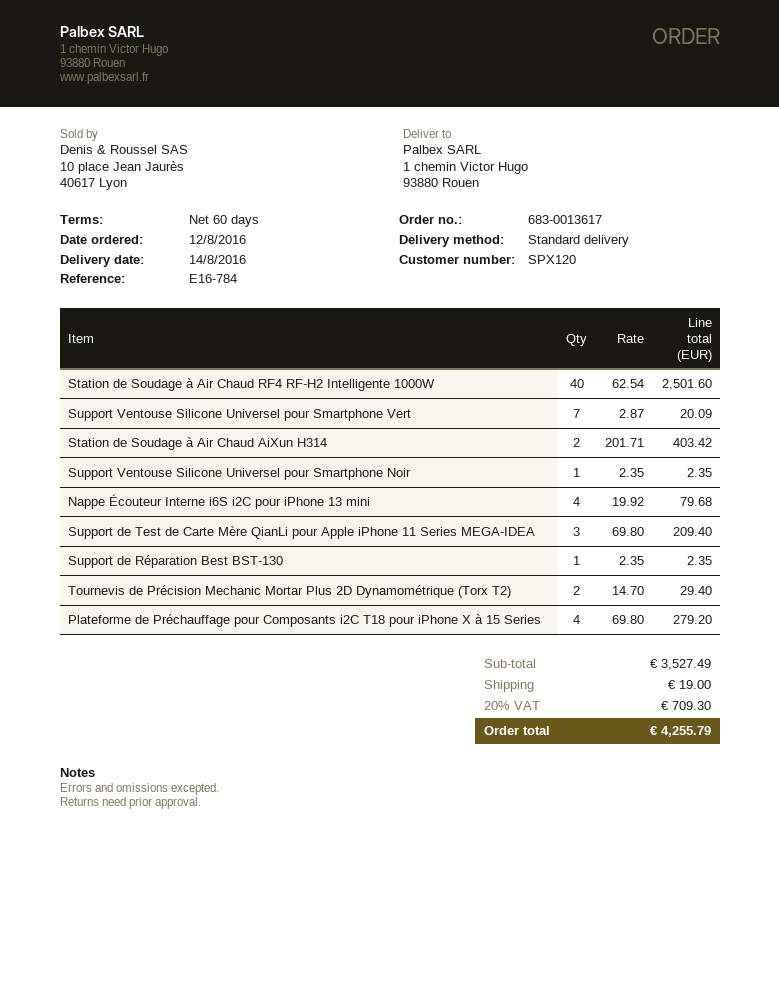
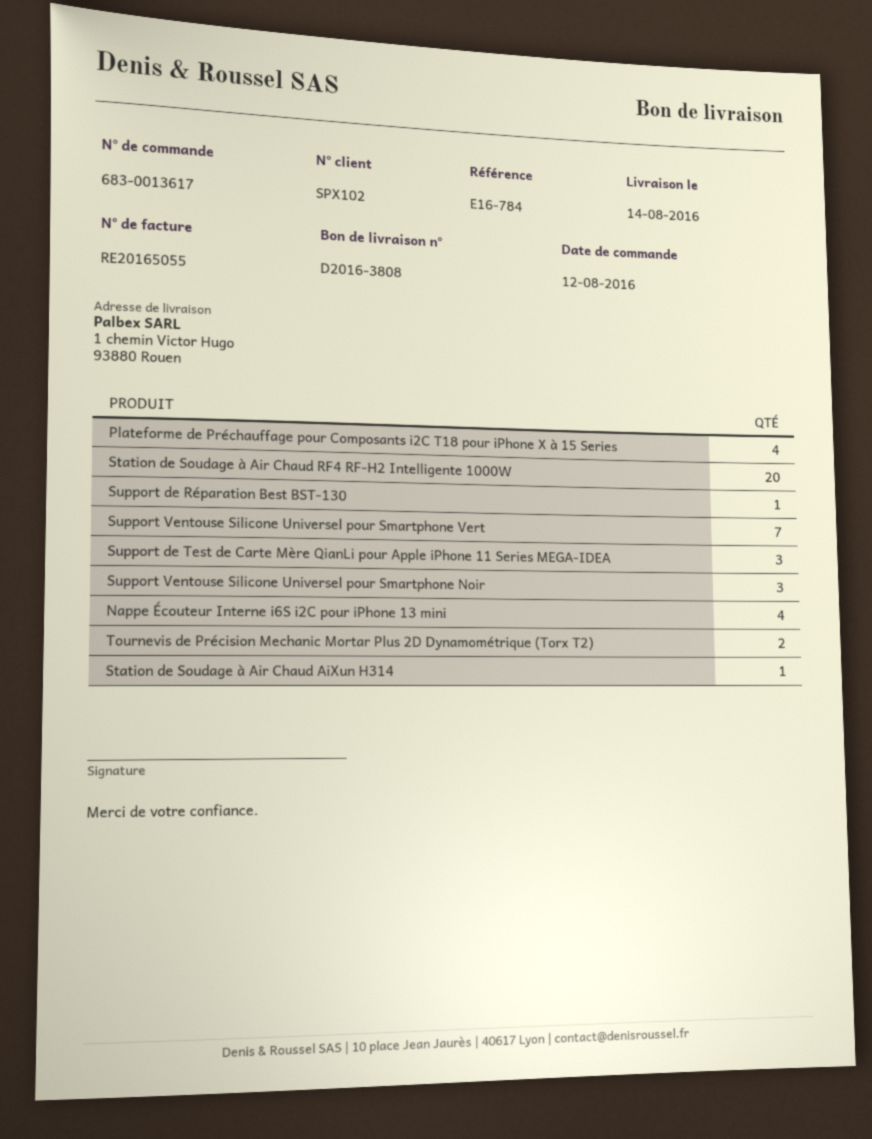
customer number: SPX120 -> SPX102
Station de Soudage à Air Chaud RF4 RF-H2 Intelligente 1000W: 40 -> 20
Station de Soudage à Air Chaud AiXun H314: 2 -> 1
Support Ventouse Silicone Universel pour Smartphone Noir: 1 -> 3

